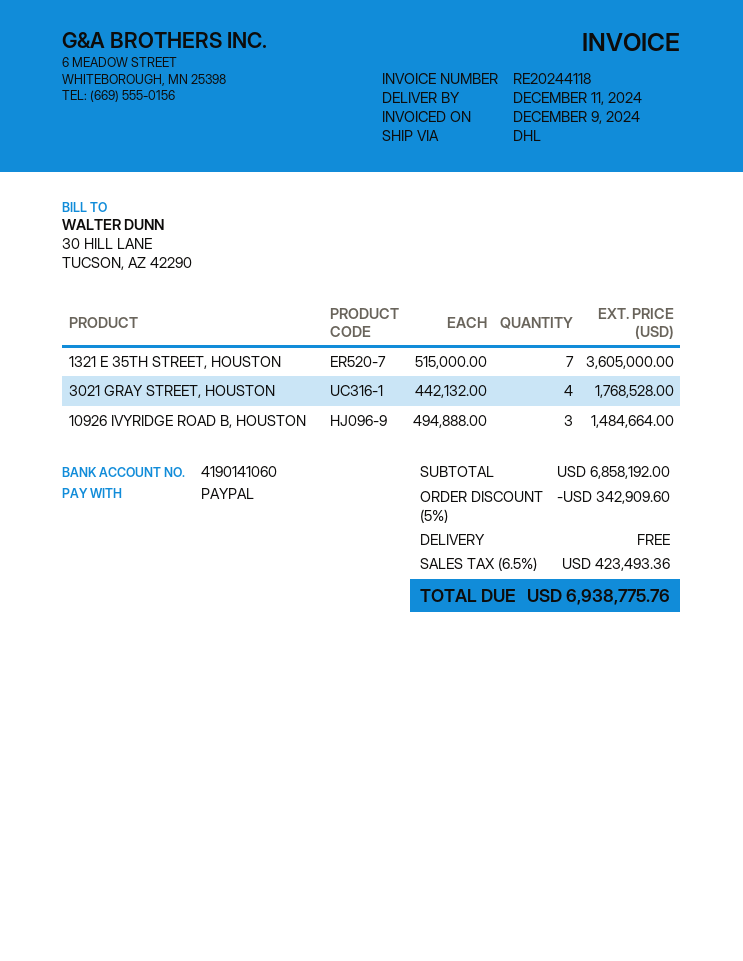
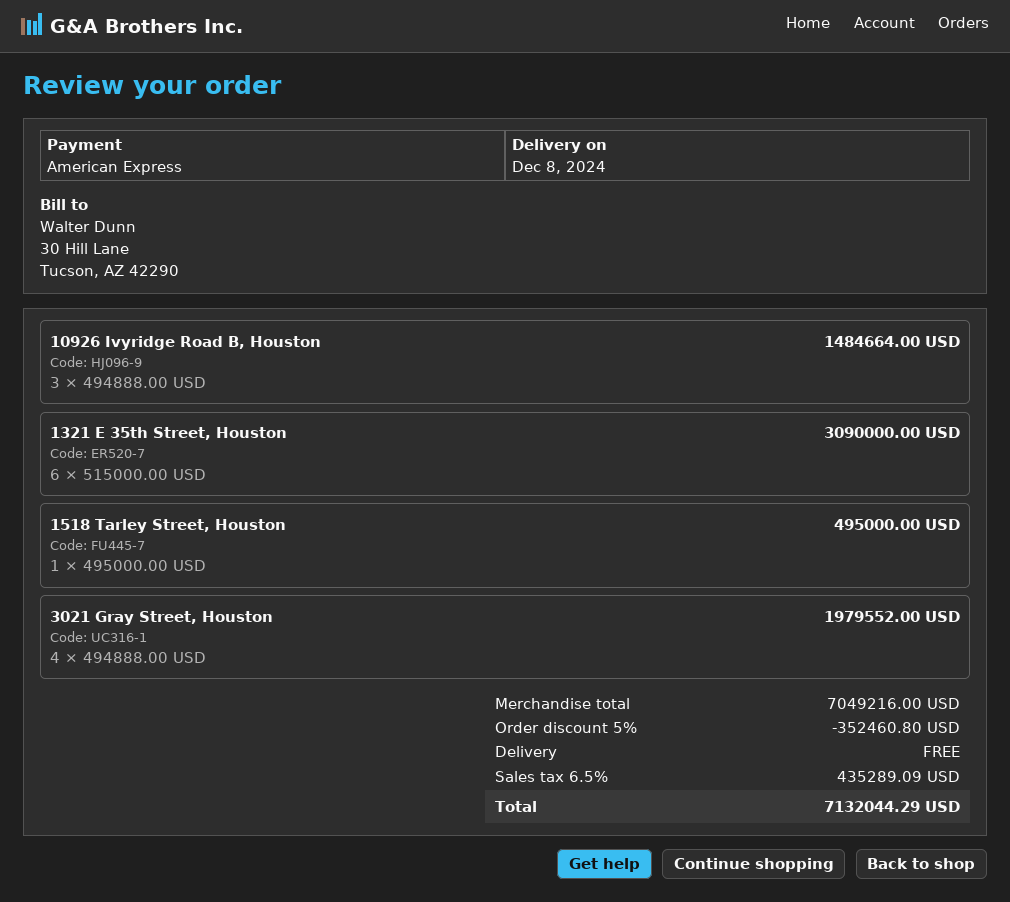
delivery date: 2024-12-11 -> 2024-12-08
payment method: PayPal -> American Express
1321 E 35TH STREET, HOUSTON: 7 x 515000.00 = 3605000.00 -> 6 x 515000.00 = 3090000.00
3021 GRAY STREET, HOUSTON: 4 x 442132.00 = 1768528.00 -> 4 x 494888.00 = 1979552.00
1518 Tarley Street, Houston: none -> 1 x 495000.00 = 495000.00
subtotal: 6858192.00 -> 7049216.00
discount: 5% = 342909.60 -> 5% = 352460.80
tax: 6.5% = 423493.36 -> 6.5% = 435289.09
total: 6938775.76 -> 7132044.29

